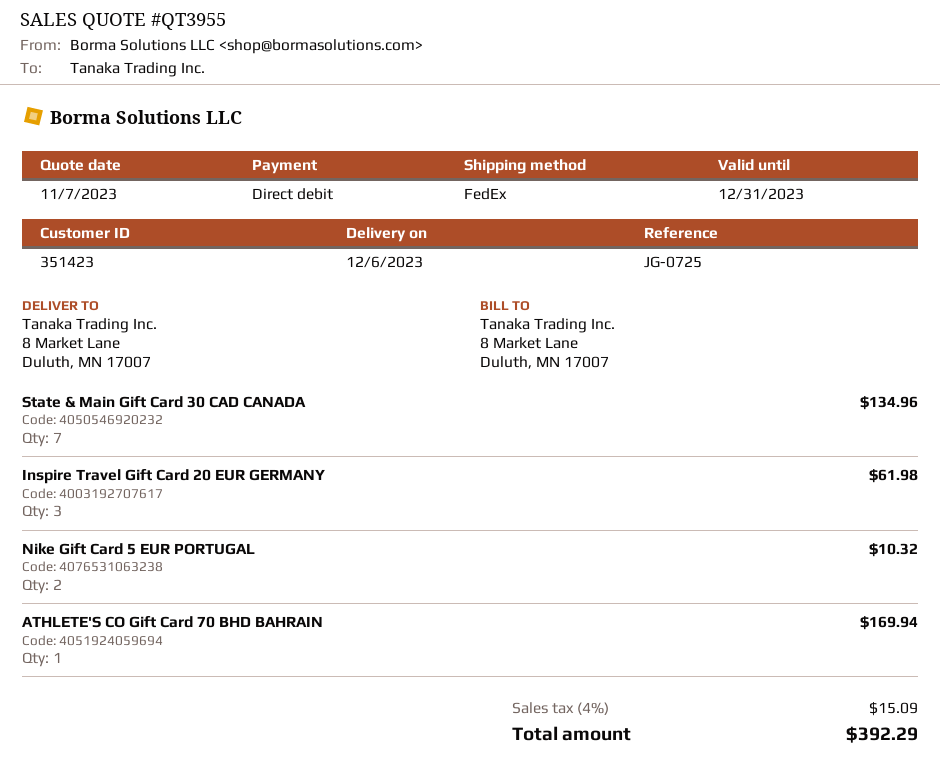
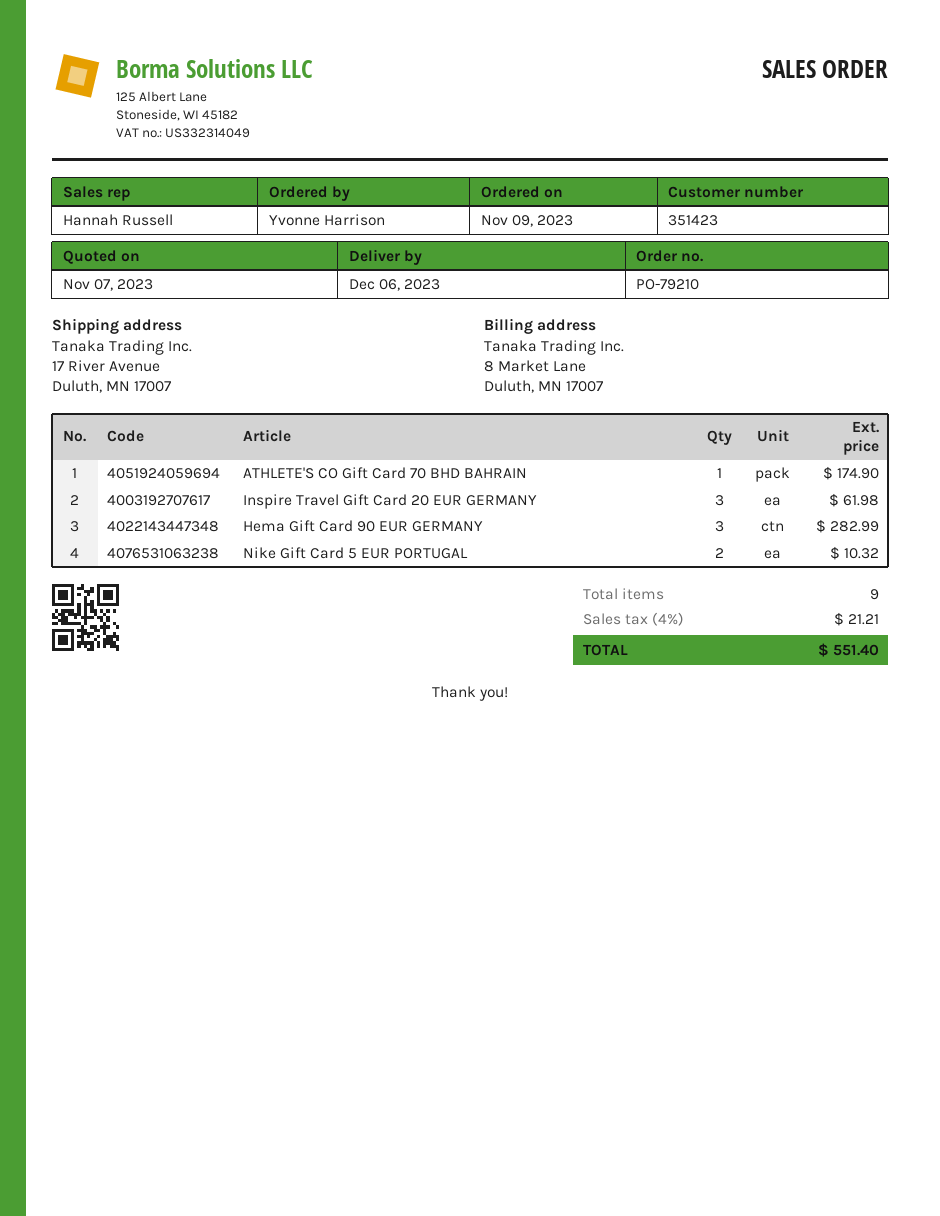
ship to: 8 Market Lane, Duluth, MN 17007 -> 17 River Avenue, Duluth, MN 17007
State & Main Gift Card 30 CAD CANADA: 7 for 134.96 -> none
ATHLETE'S CO Gift Card 70 BHD BAHRAIN: 1 for 169.94 -> 1 for 174.90
Hema Gift Card 90 EUR GERMANY: none -> 3 for 282.99
tax: 4% = 15.09 -> 4% = 21.21
total: 392.29 -> 551.40

